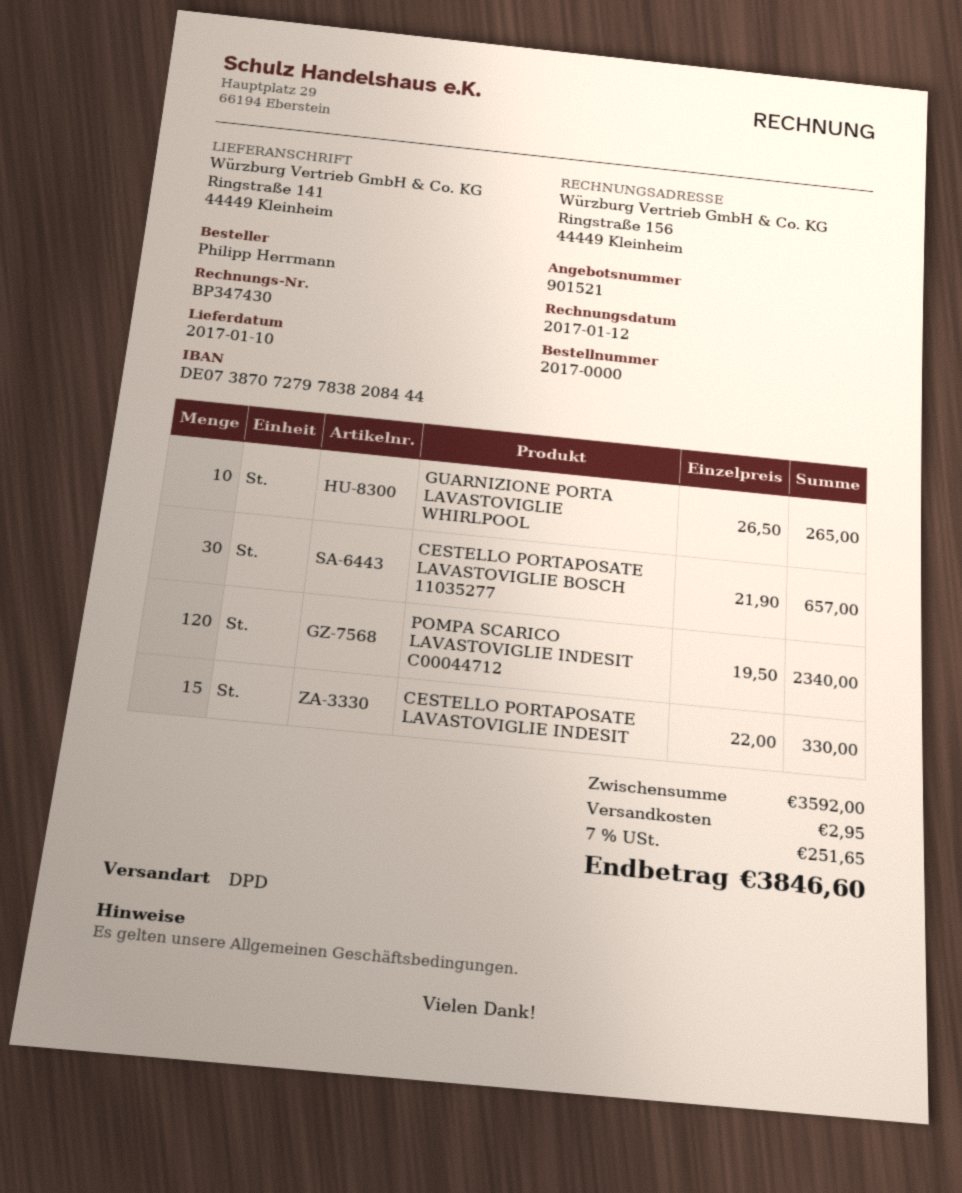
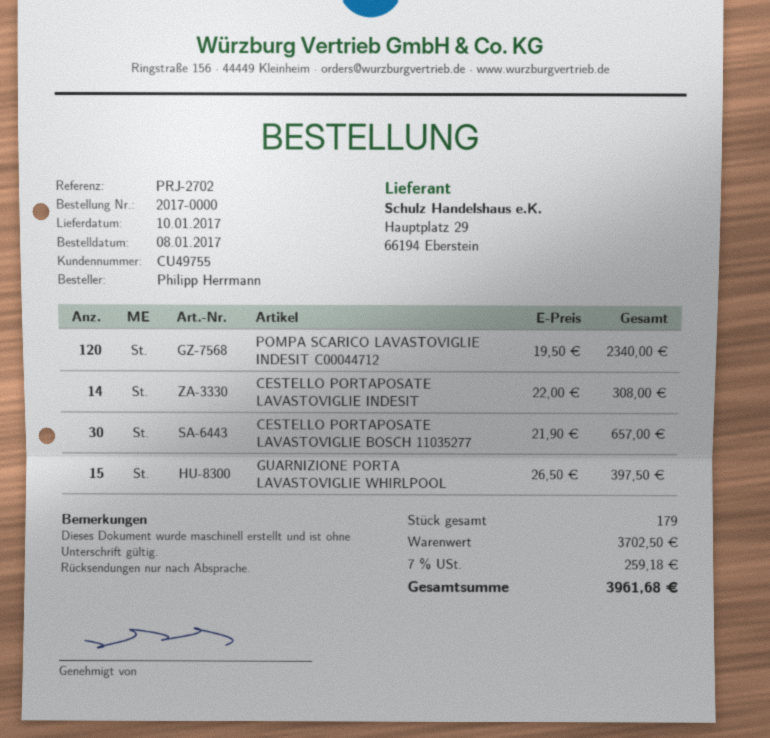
GUARNIZIONE PORTA LAVASTOVIGLIE WHIRLPOOL: 10 x 26.50 = 265.00 -> 15 x 26.50 = 397.50
CESTELLO PORTAPOSATE LAVASTOVIGLIE INDESIT: 15 x 22.00 = 330.00 -> 14 x 22.00 = 308.00
subtotal: 3592.00 -> 3702.50
shipping: 2.95 -> none
tax: 7% = 251.65 -> 7% = 259.18
total: 3846.60 -> 3961.68

